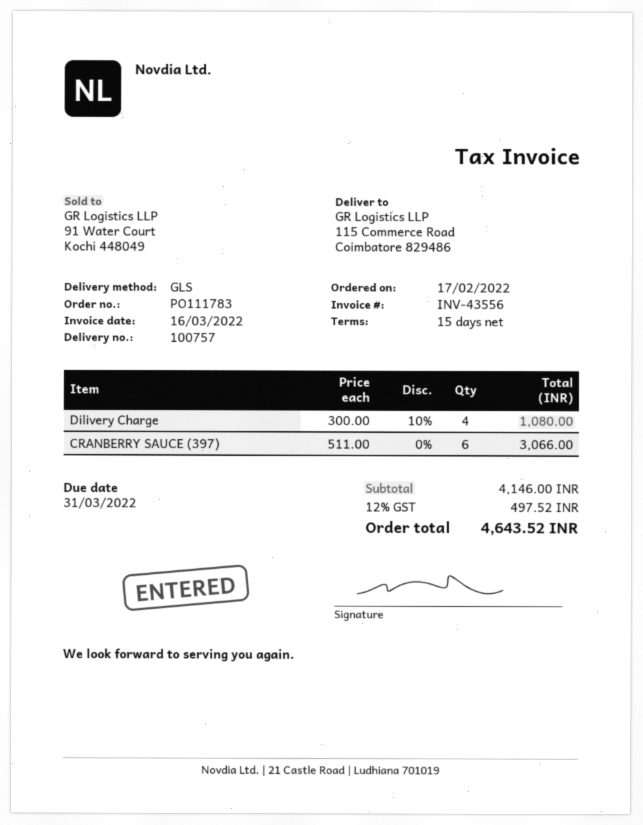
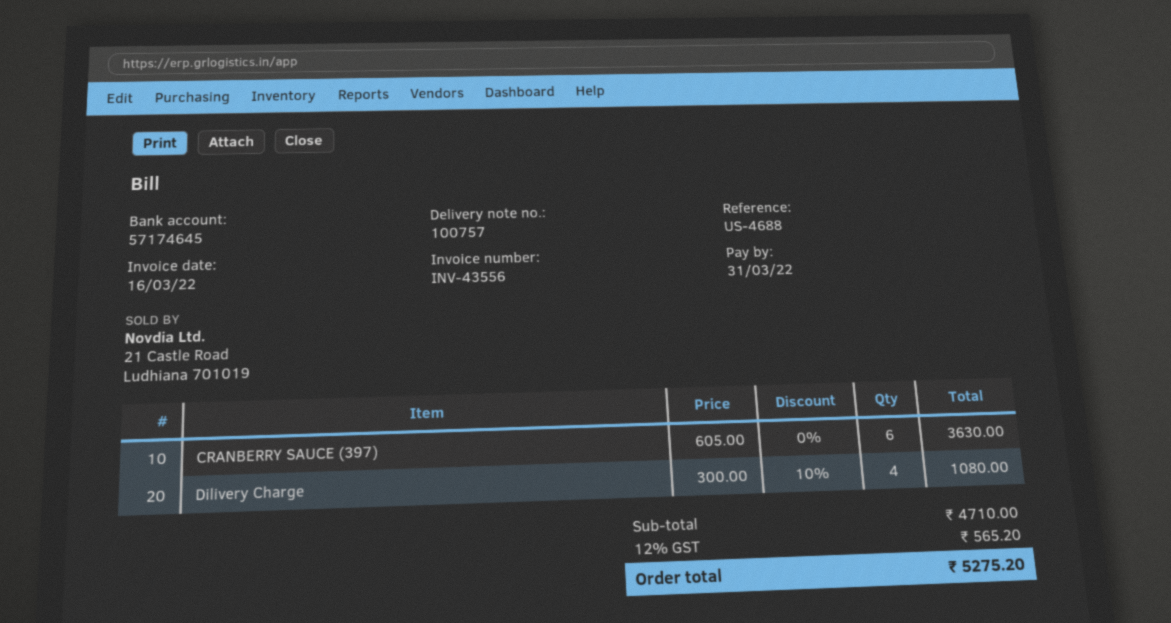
CRANBERRY SAUCE (397): 6 x 511.00 = 3066.00 -> 6 x 605.00 = 3630.00
subtotal: 4146.00 -> 4710.00
tax: 12% = 497.52 -> 12% = 565.20
total: 4643.52 -> 5275.20

